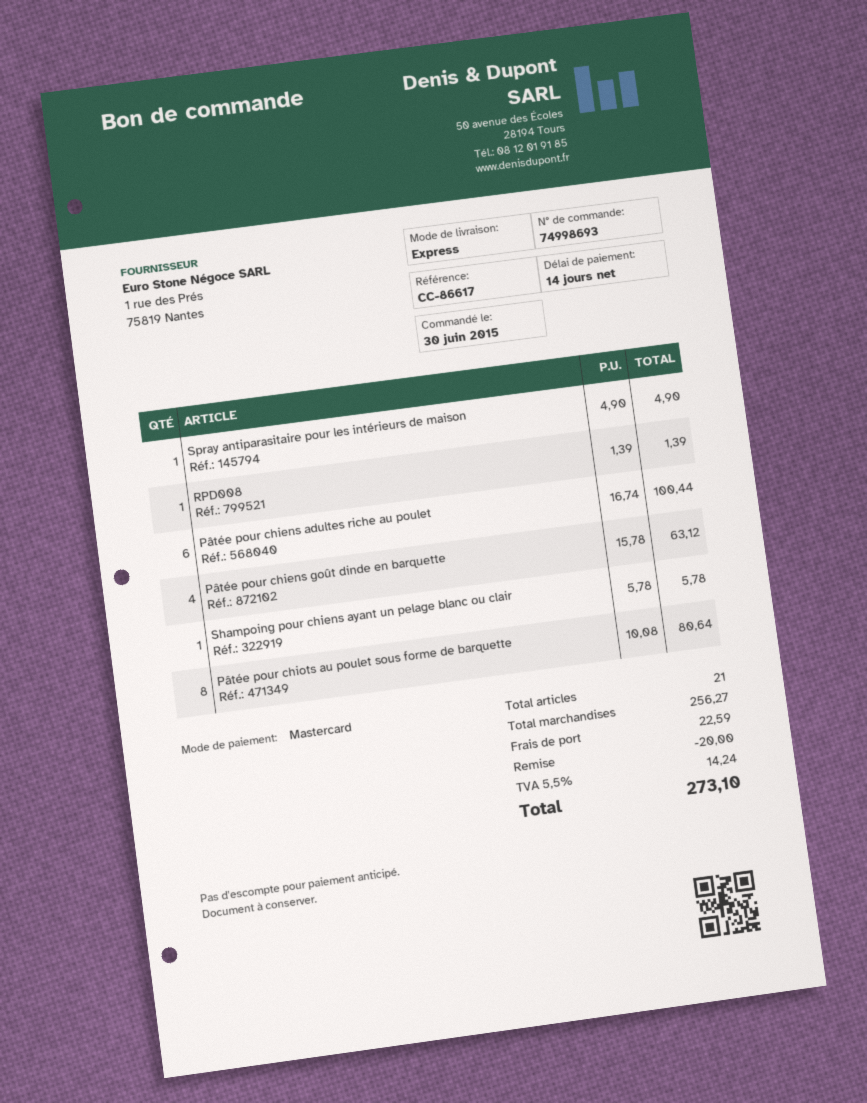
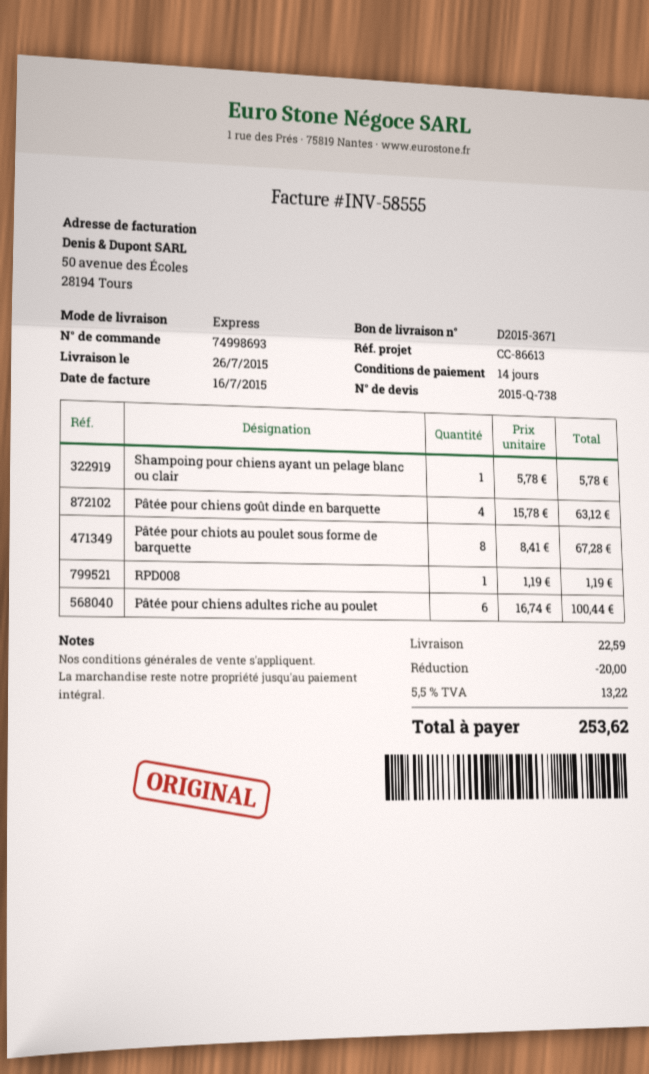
reference: CC-86617 -> CC-86613
Spray antiparasitaire pour les intérieurs de maison: 1 x 4.90 = 4.90 -> none
RPD008: 1 x 1.39 = 1.39 -> 1 x 1.19 = 1.19
Pâtée pour chiots au poulet sous forme de barquette: 8 x 10.08 = 80.64 -> 8 x 8.41 = 67.28
tax: 5.5% = 14.24 -> 5.5% = 13.22
total: 273.10 -> 253.62

